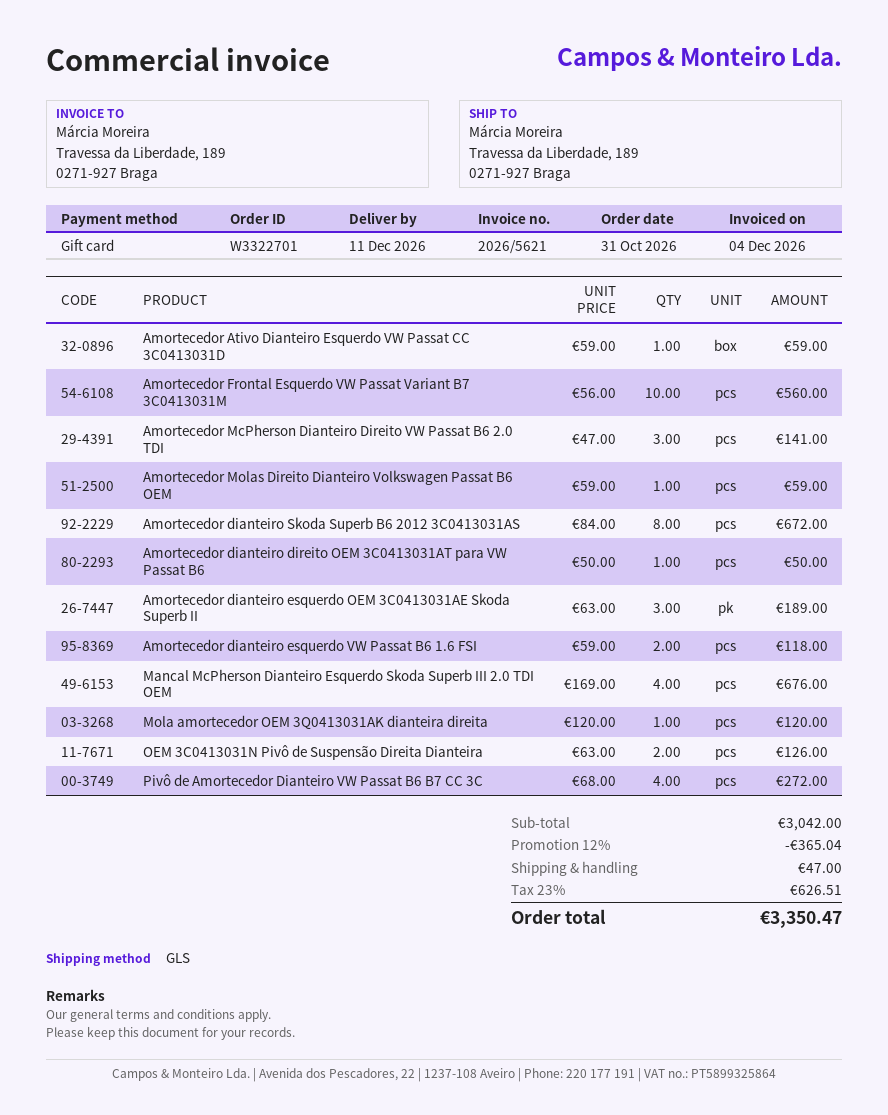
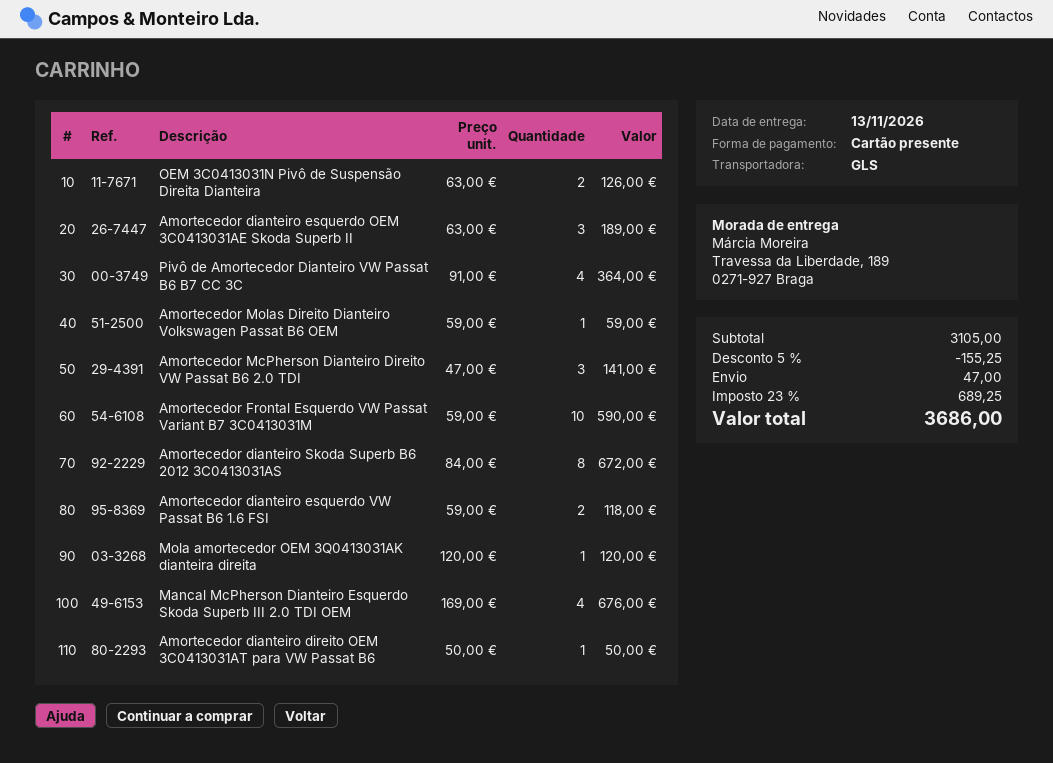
delivery date: 2026-12-11 -> 2026-11-13
Amortecedor Ativo Dianteiro Esquerdo VW Passat CC 3C0413031D: 1 x 59.00 = 59.00 -> none
Amortecedor Frontal Esquerdo VW Passat Variant B7 3C0413031M: 10 x 56.00 = 560.00 -> 10 x 59.00 = 590.00
Pivô de Amortecedor Dianteiro VW Passat B6 B7 CC 3C: 4 x 68.00 = 272.00 -> 4 x 91.00 = 364.00
subtotal: 3042.00 -> 3105.00
discount: 12% = 365.04 -> 5% = 155.25
tax: 23% = 626.51 -> 23% = 689.25
total: 3350.47 -> 3686.00

